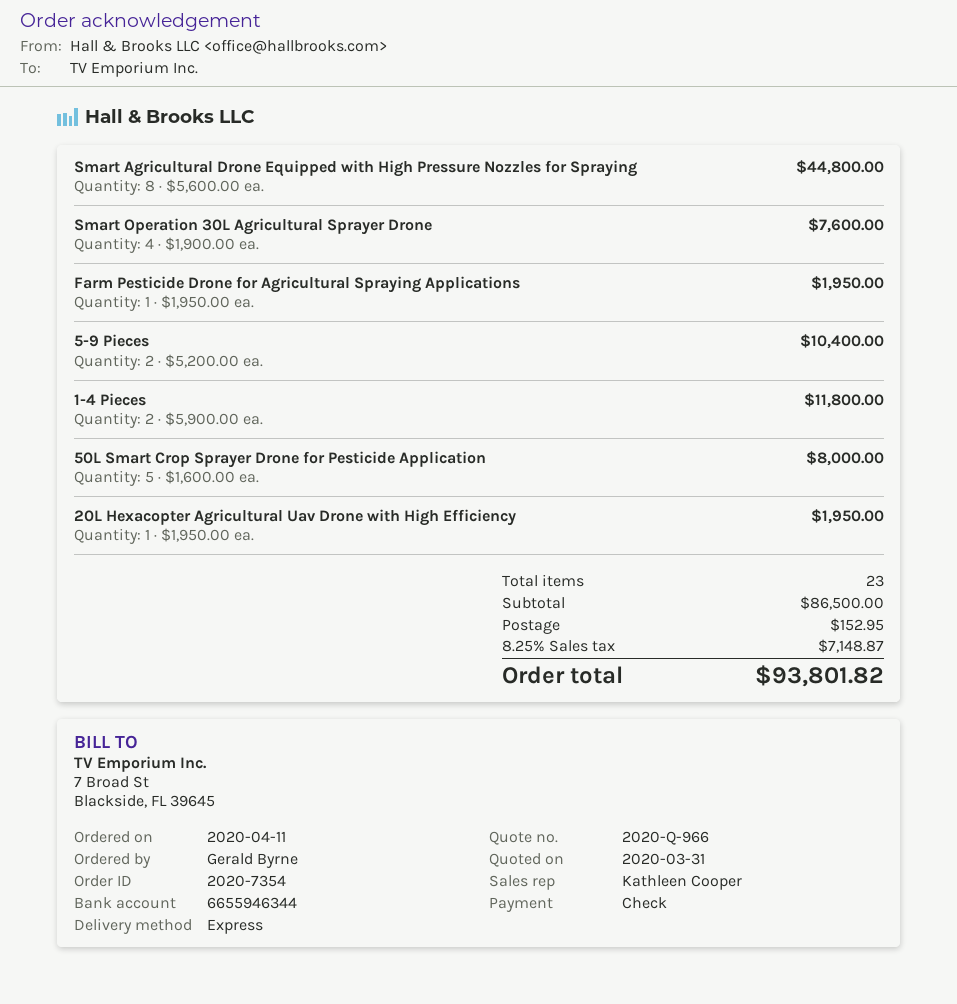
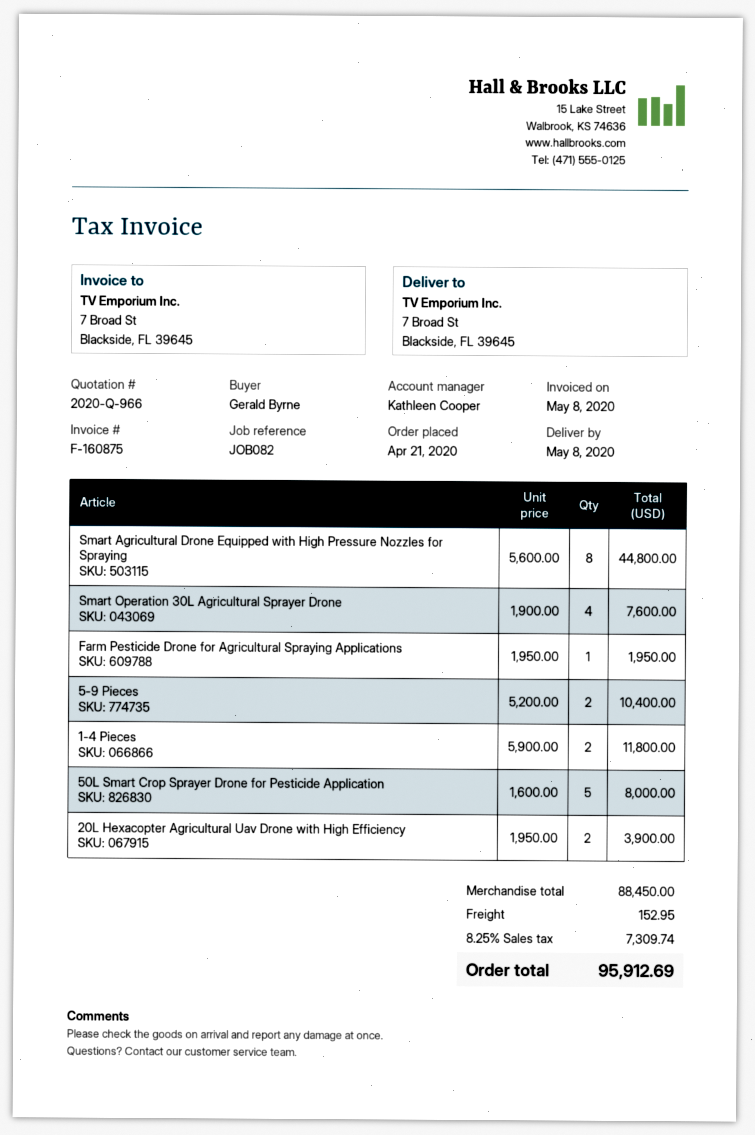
order date: 2020-04-11 -> 2020-04-21
20L Hexacopter Agricultural Uav Drone with High Efficiency: 1 x 1950.00 = 1950.00 -> 2 x 1950.00 = 3900.00
subtotal: 86500.00 -> 88450.00
tax: 8.25% = 7148.87 -> 8.25% = 7309.74
total: 93801.82 -> 95912.69

